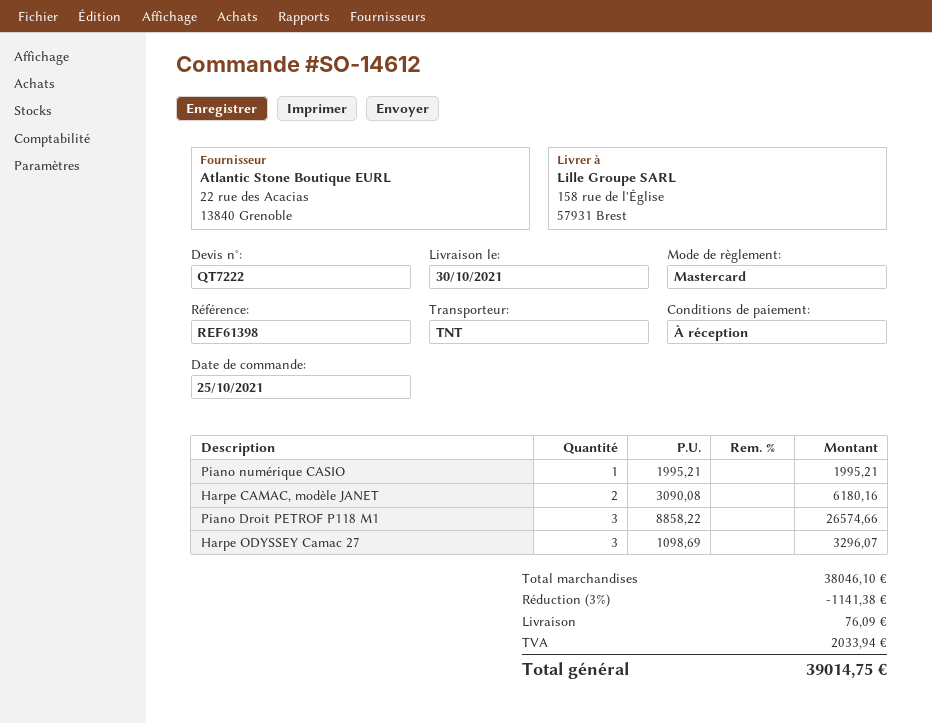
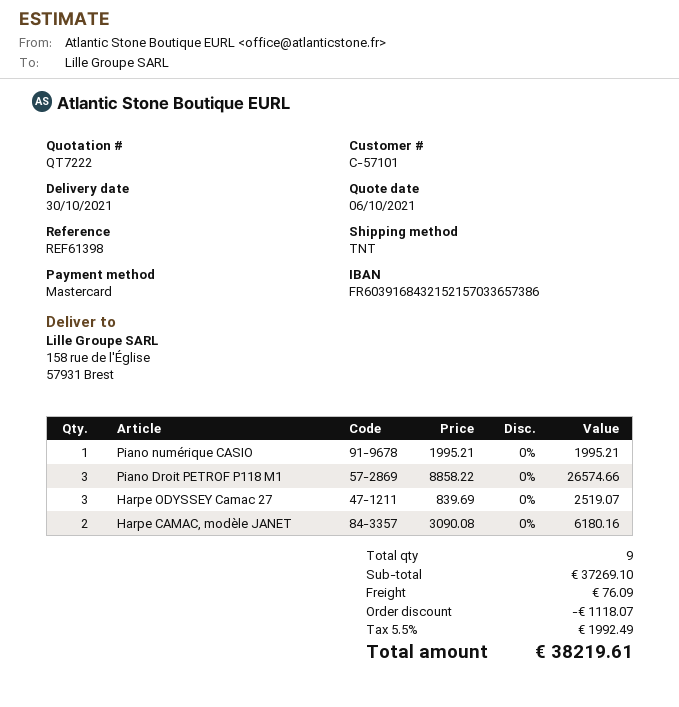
Harpe ODYSSEY Camac 27: 3 x 1098.69 = 3296.07 -> 3 x 839.69 = 2519.07
subtotal: 38046.10 -> 37269.10
discount: 1141.38 -> 1118.07
tax: 2033.94 -> 1992.49
total: 39014.75 -> 38219.61

